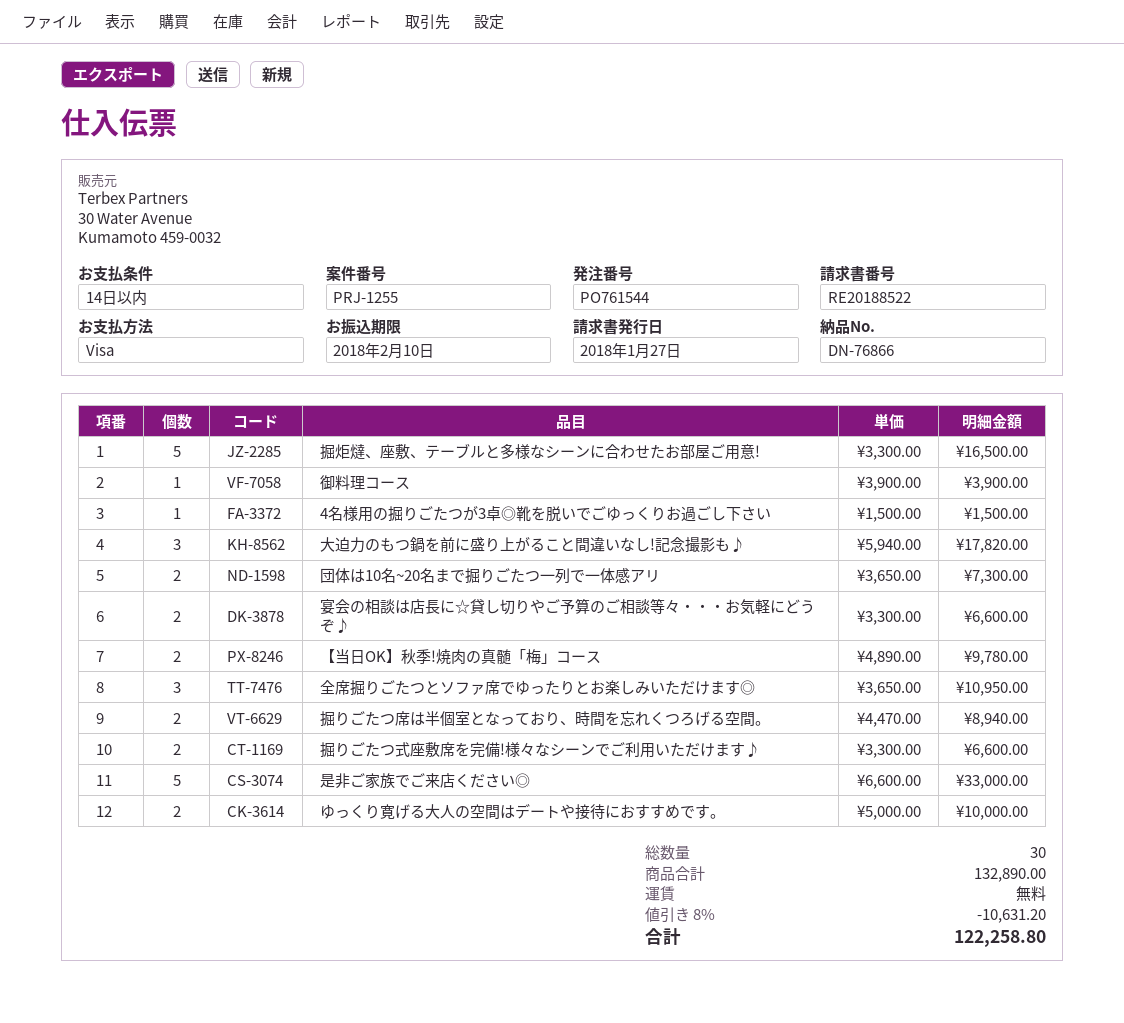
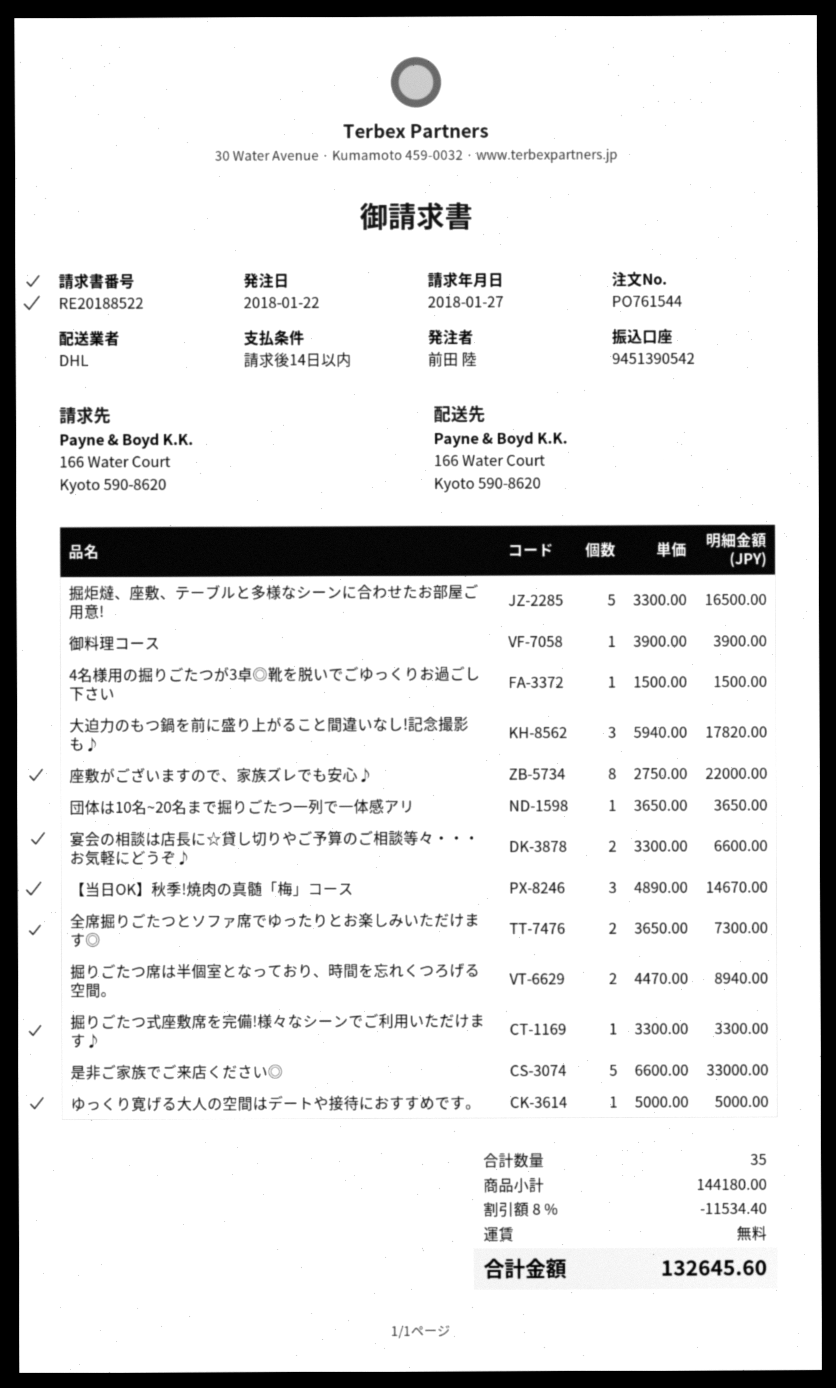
団体は10名~20名まで掘りごたつ一列で一体感アリ: 2 x 3650.00 = 7300.00 -> 1 x 3650.00 = 3650.00
【当日OK】秋季!焼肉の真髄「梅」コース: 2 x 4890.00 = 9780.00 -> 3 x 4890.00 = 14670.00
全席掘りごたつとソファ席でゆったりとお楽しみいただけます◎: 3 x 3650.00 = 10950.00 -> 2 x 3650.00 = 7300.00
掘りごたつ式座敷席を完備!様々なシーンでご利用いただけます♪: 2 x 3300.00 = 6600.00 -> 1 x 3300.00 = 3300.00
ゆっくり寛げる大人の空間はデートや接待におすすめです。: 2 x 5000.00 = 10000.00 -> 1 x 5000.00 = 5000.00
座敷がございますので、家族ズレでも安心♪: none -> 8 x 2750.00 = 22000.00
total quantity: 30 -> 35
subtotal: 132890.00 -> 144180.00
discount: 8% = 10631.20 -> 8% = 11534.40
total: 122258.80 -> 132645.60

